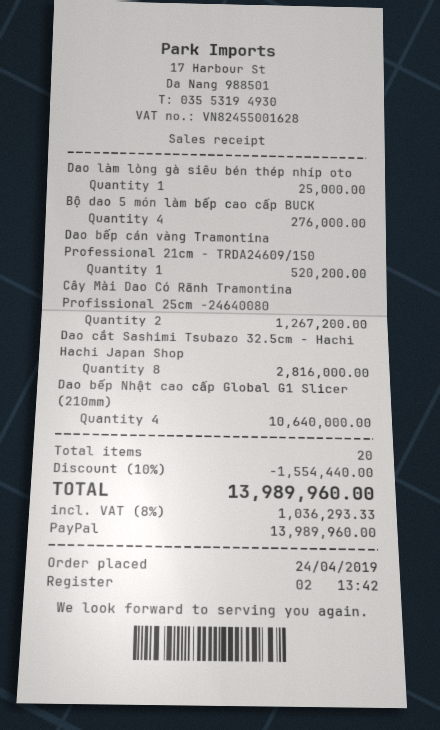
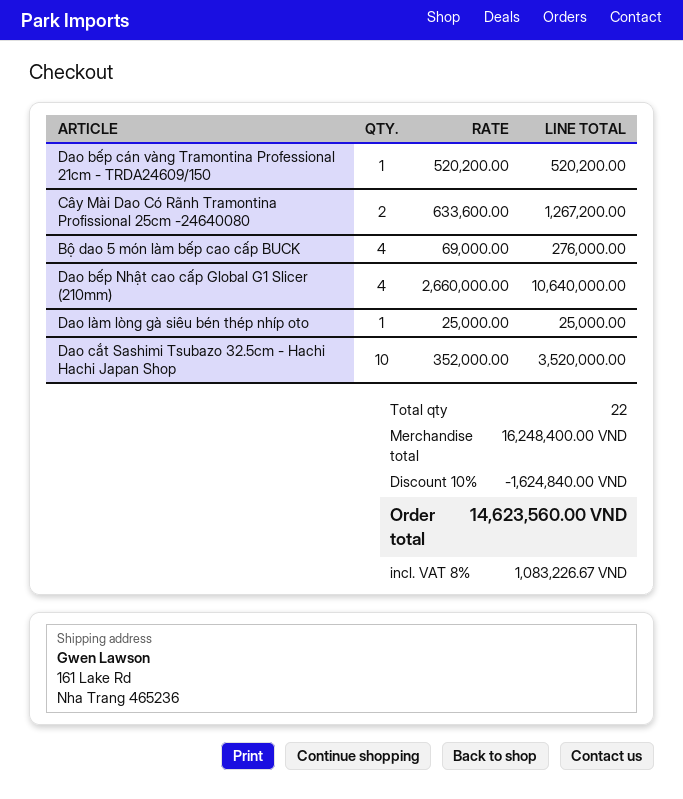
Dao cắt Sashimi Tsubazo 32.5cm - Hachi Hachi Japan Shop: 8 for 2816000.00 -> 10 for 3520000.00
total quantity: 20 -> 22
discount: 10% = 1554440.00 -> 10% = 1624840.00
tax: 8% = 1036293.33 -> 8% = 1083226.67
total: 13989960.00 -> 14623560.00

